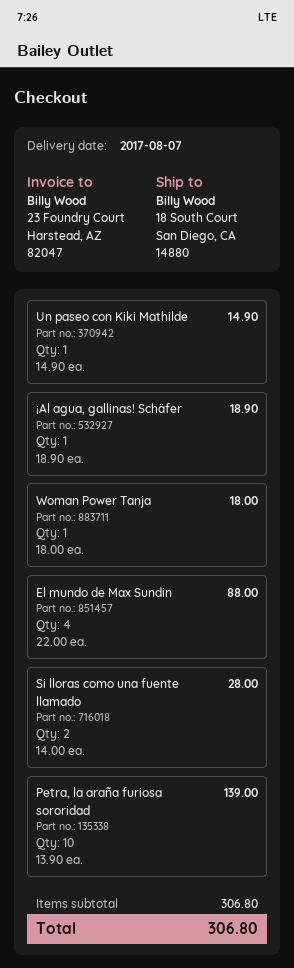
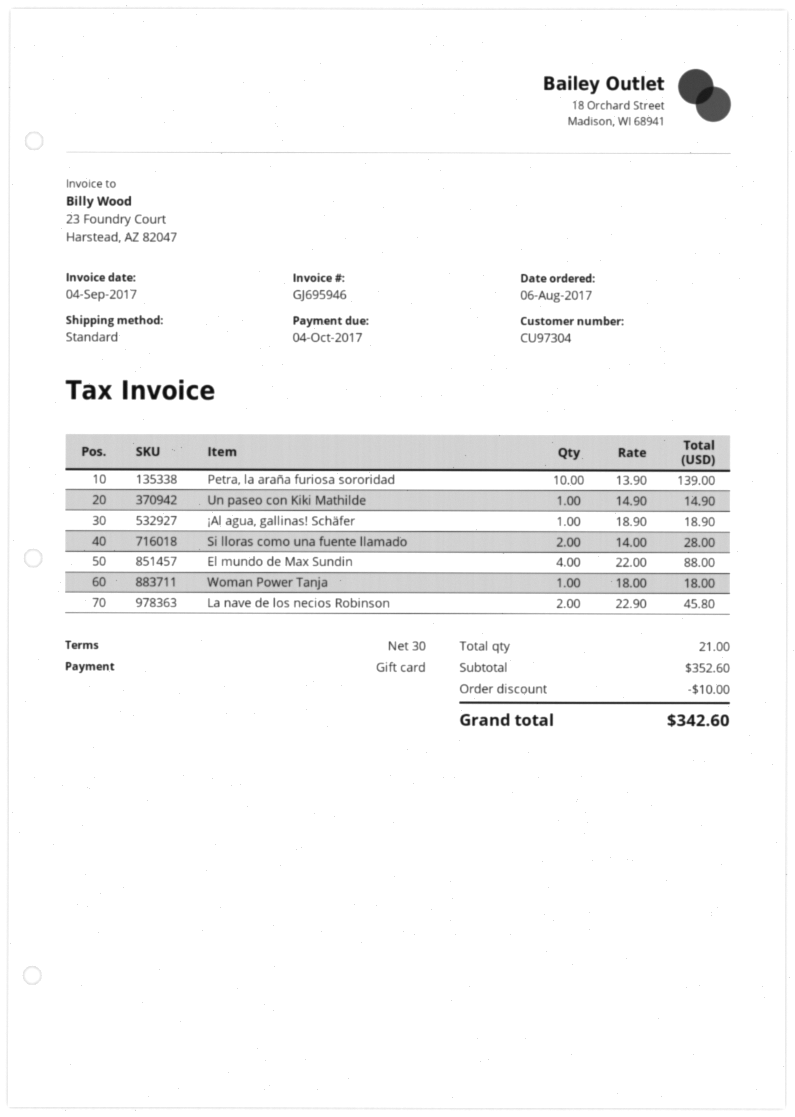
La nave de los necios Robinson: none -> 2 x 22.90 = 45.80
subtotal: 306.80 -> 352.60
discount: none -> 10.00
total: 306.80 -> 342.60

